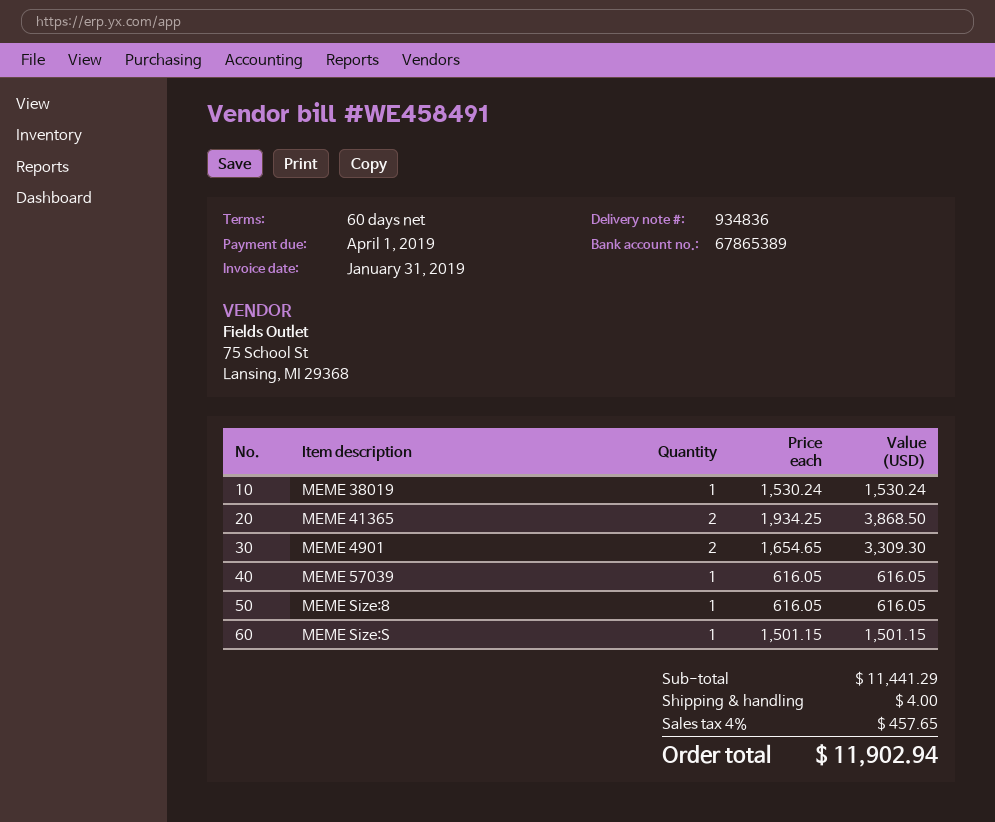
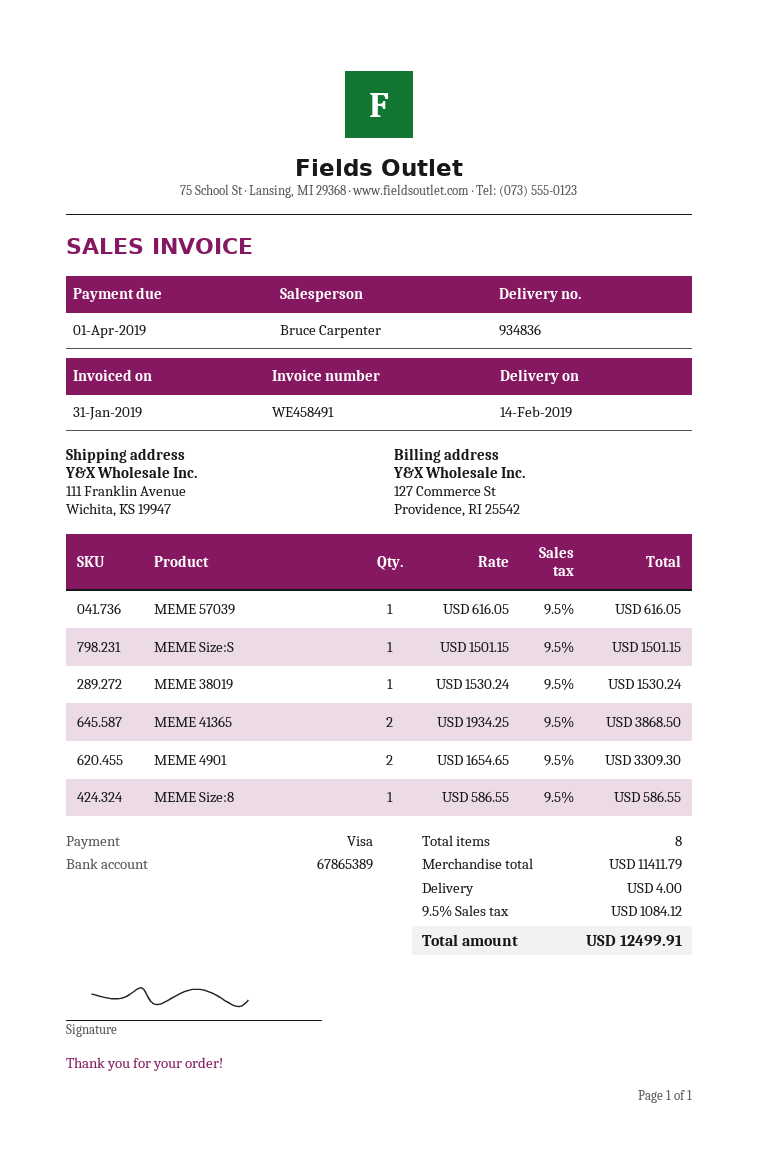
MEME Size:8: 1 x 616.05 = 616.05 -> 1 x 586.55 = 586.55
subtotal: 11441.29 -> 11411.79
tax: 4% = 457.65 -> 9.5% = 1084.12
total: 11902.94 -> 12499.91

